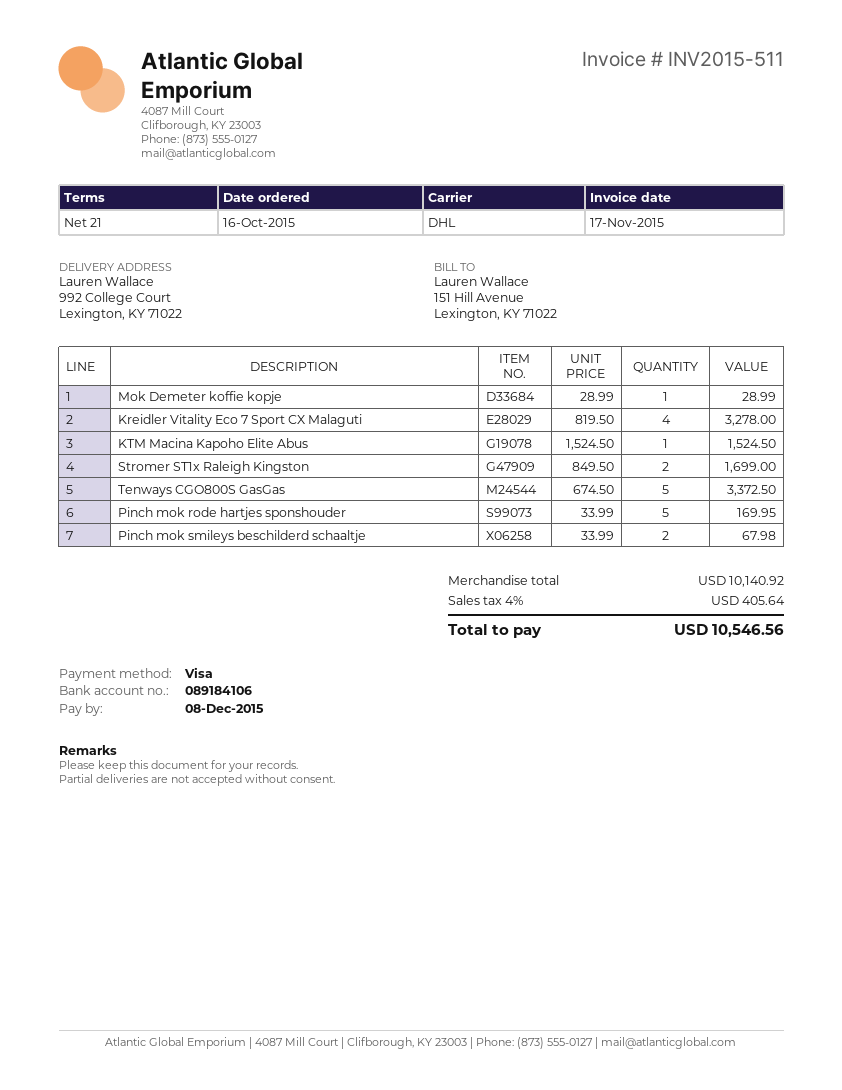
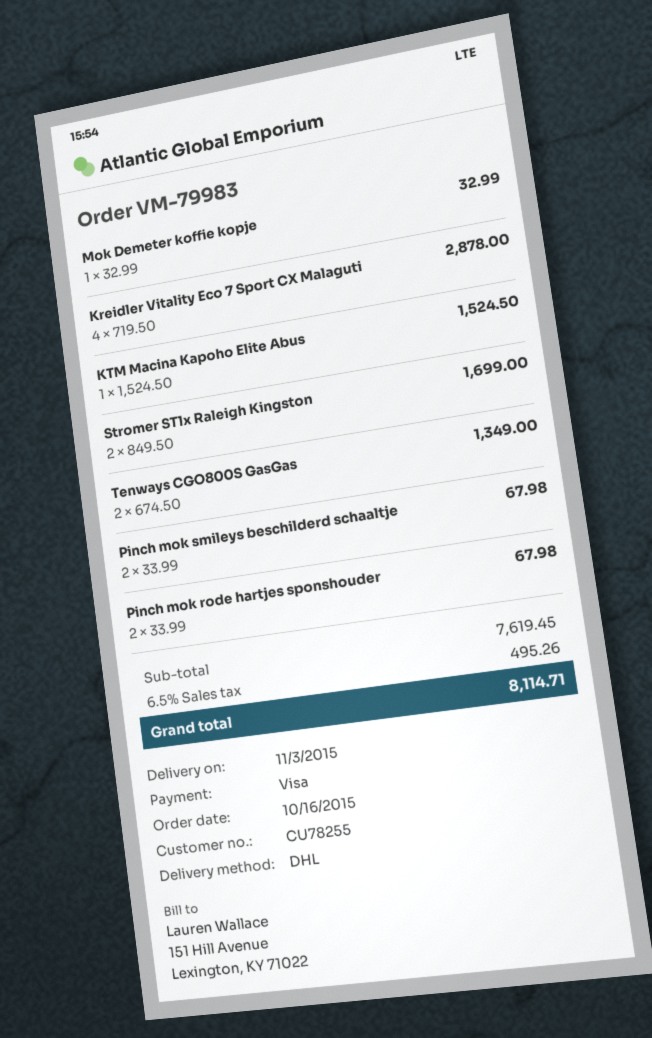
Mok Demeter koffie kopje: 1 x 28.99 = 28.99 -> 1 x 32.99 = 32.99
Kreidler Vitality Eco 7 Sport CX Malaguti: 4 x 819.50 = 3278.00 -> 4 x 719.50 = 2878.00
Tenways CGO800S GasGas: 5 x 674.50 = 3372.50 -> 2 x 674.50 = 1349.00
Pinch mok rode hartjes sponshouder: 5 x 33.99 = 169.95 -> 2 x 33.99 = 67.98
subtotal: 10140.92 -> 7619.45
tax: 4% = 405.64 -> 6.5% = 495.26
total: 10546.56 -> 8114.71

